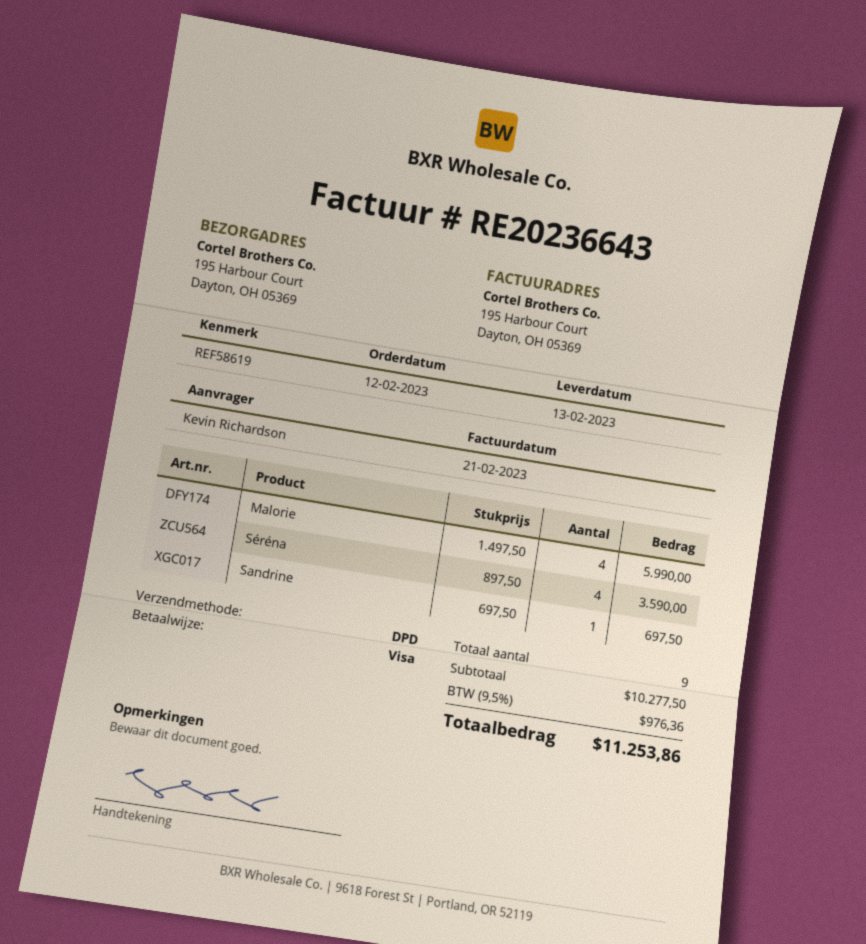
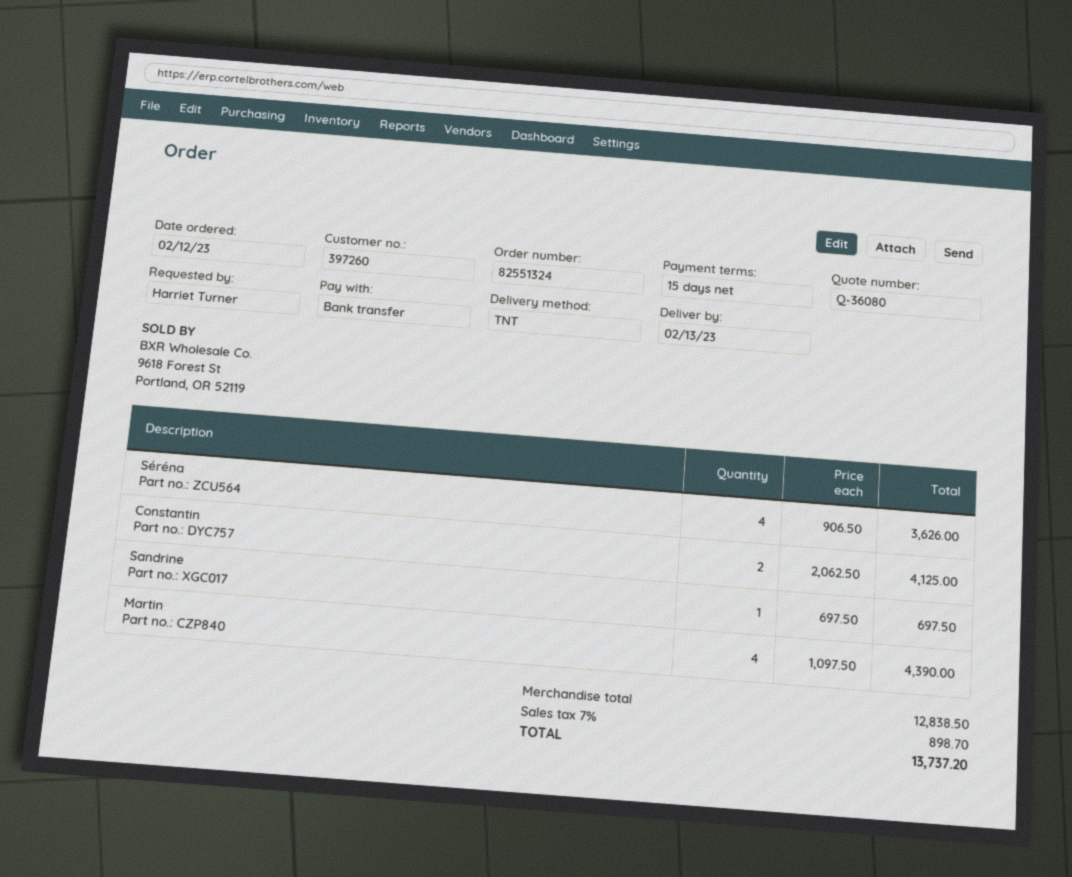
ordered by: Kevin Richardson -> Harriet Turner
payment method: Visa -> bank transfer
shipping method: DPD -> TNT
Malorie: 4 x 1497.50 = 5990.00 -> none
Séréna: 4 x 897.50 = 3590.00 -> 4 x 906.50 = 3626.00
Constantin: none -> 2 x 2062.50 = 4125.00
Martin: none -> 4 x 1097.50 = 4390.00
subtotal: 10277.50 -> 12838.50
tax: 9.5% = 976.36 -> 7% = 898.70
total: 11253.86 -> 13737.20

